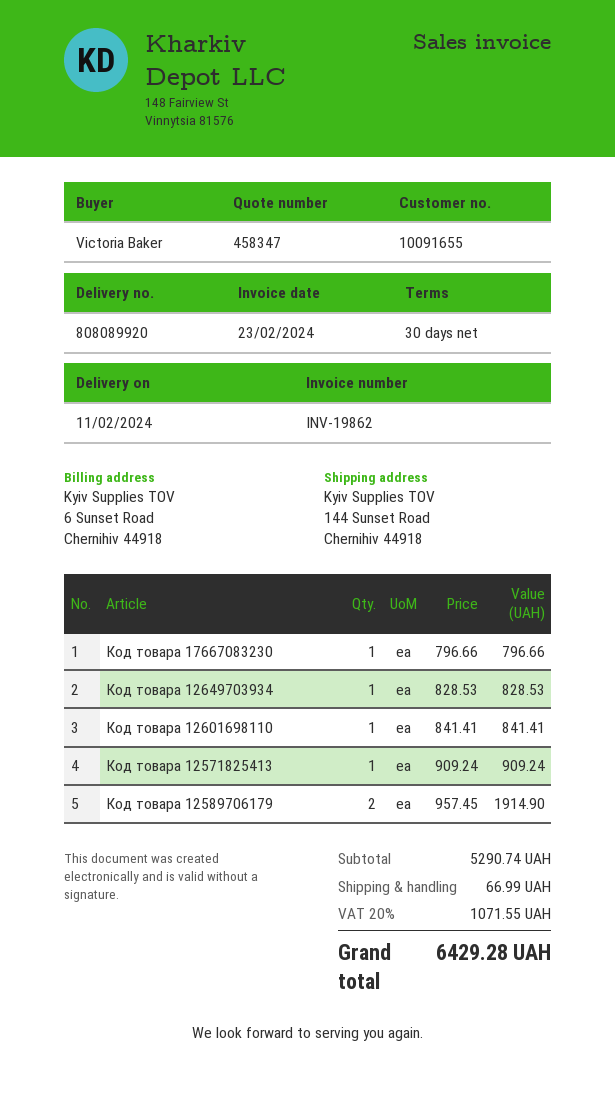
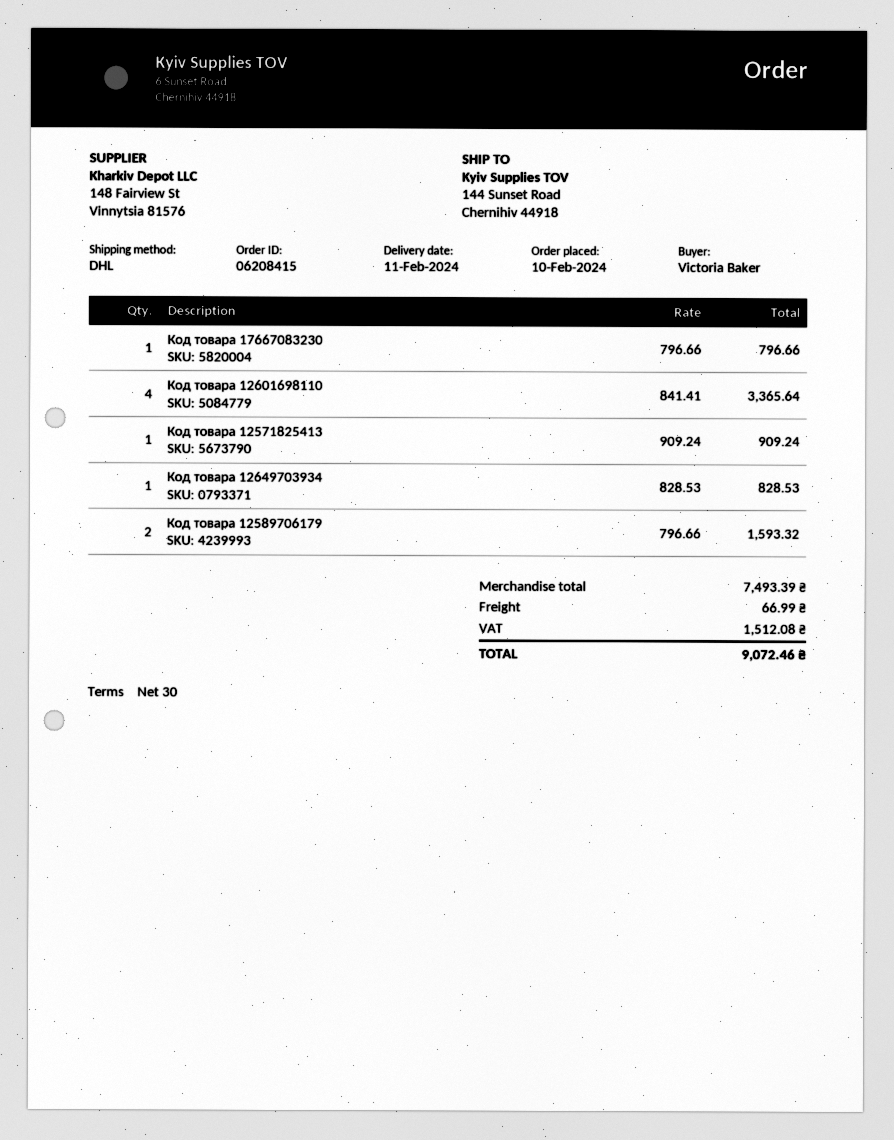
Код товара 12601698110: 1 x 841.41 = 841.41 -> 4 x 841.41 = 3365.64
Код товара 12589706179: 2 x 957.45 = 1914.90 -> 2 x 796.66 = 1593.32
subtotal: 5290.74 -> 7493.39
tax: 1071.55 -> 1512.08
total: 6429.28 -> 9072.46

